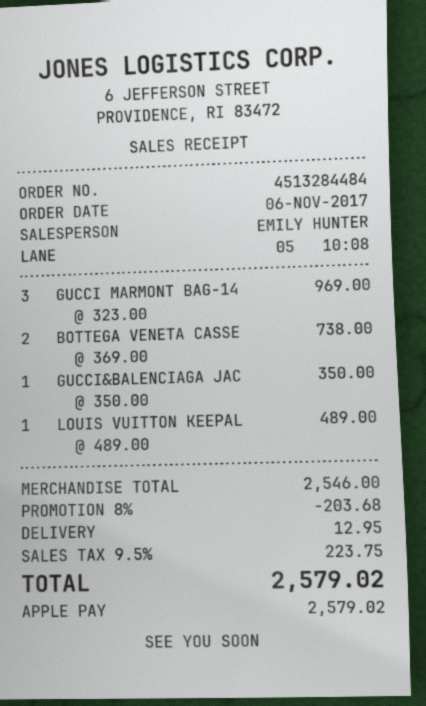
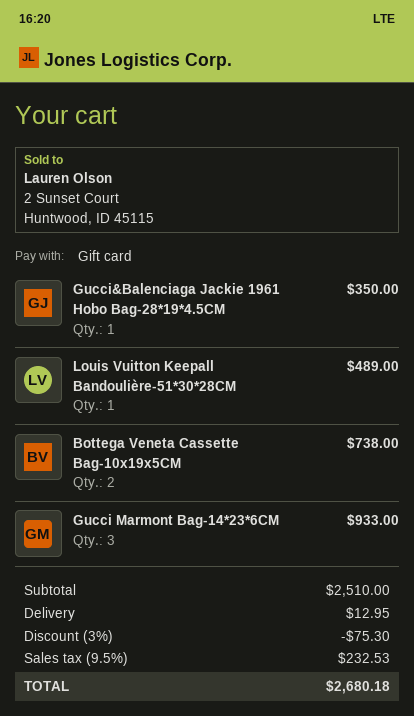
payment method: Apple Pay -> gift card
GUCCI MARMONT BAG-14: 3 for 969.00 -> 3 for 933.00
subtotal: 2546.00 -> 2510.00
discount: 8% = 203.68 -> 3% = 75.30
tax: 9.5% = 223.75 -> 9.5% = 232.53
total: 2579.02 -> 2680.18

